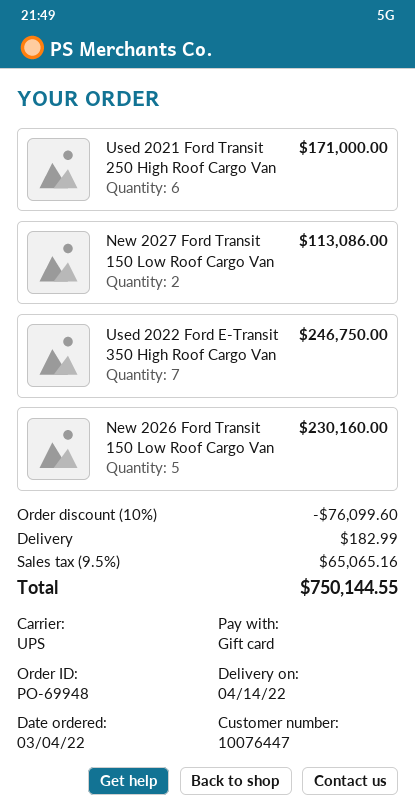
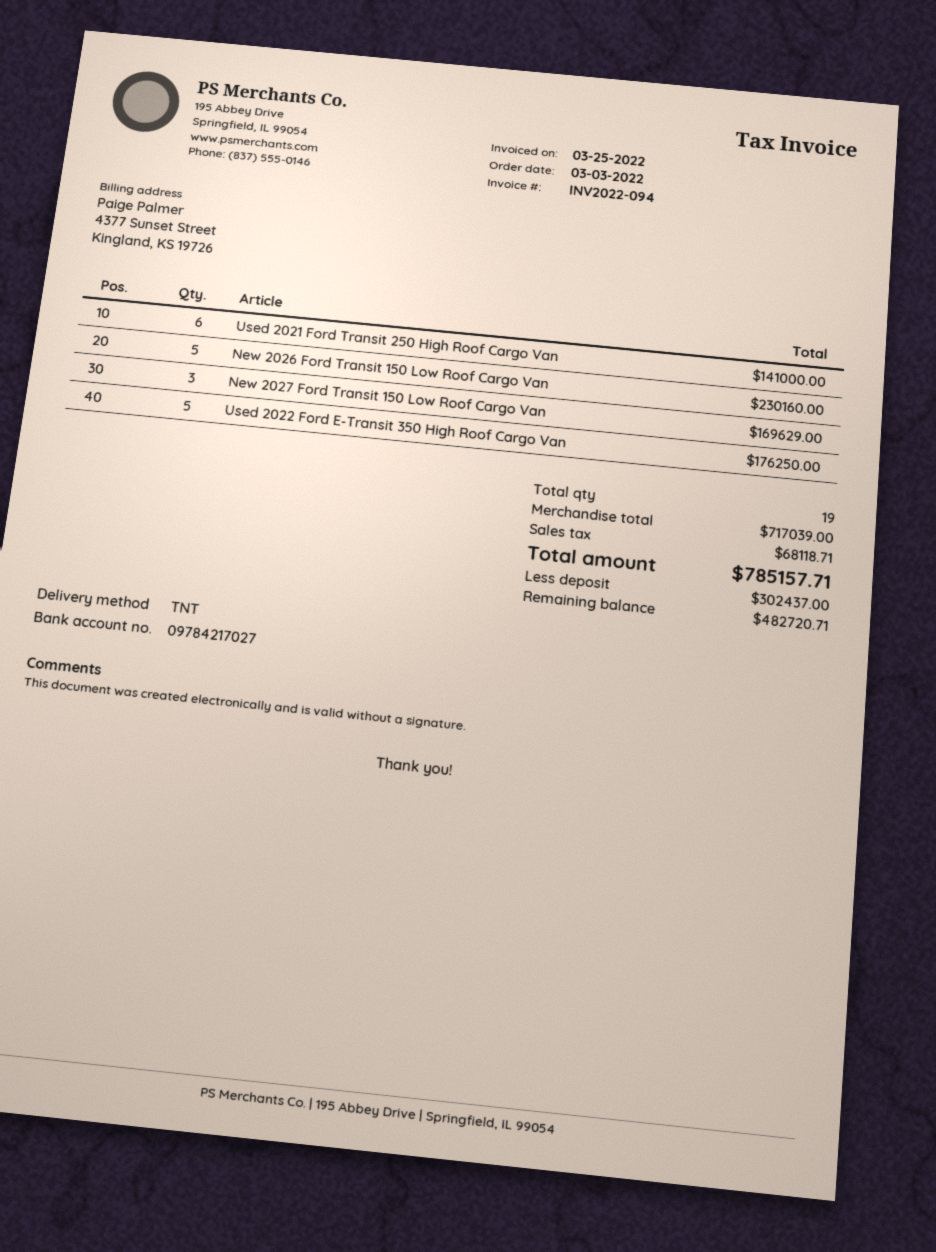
order date: 2022-03-04 -> 2022-03-03
shipping method: UPS -> TNT
Used 2021 Ford Transit 250 High Roof Cargo Van: 6 for 171000.00 -> 6 for 141000.00
New 2027 Ford Transit 150 Low Roof Cargo Van: 2 for 113086.00 -> 3 for 169629.00
Used 2022 Ford E-Transit 350 High Roof Cargo Van: 7 for 246750.00 -> 5 for 176250.00
discount: 10% = 76099.60 -> none
shipping: 182.99 -> none
tax: 65065.16 -> 68118.71
total: 750144.55 -> 785157.71

